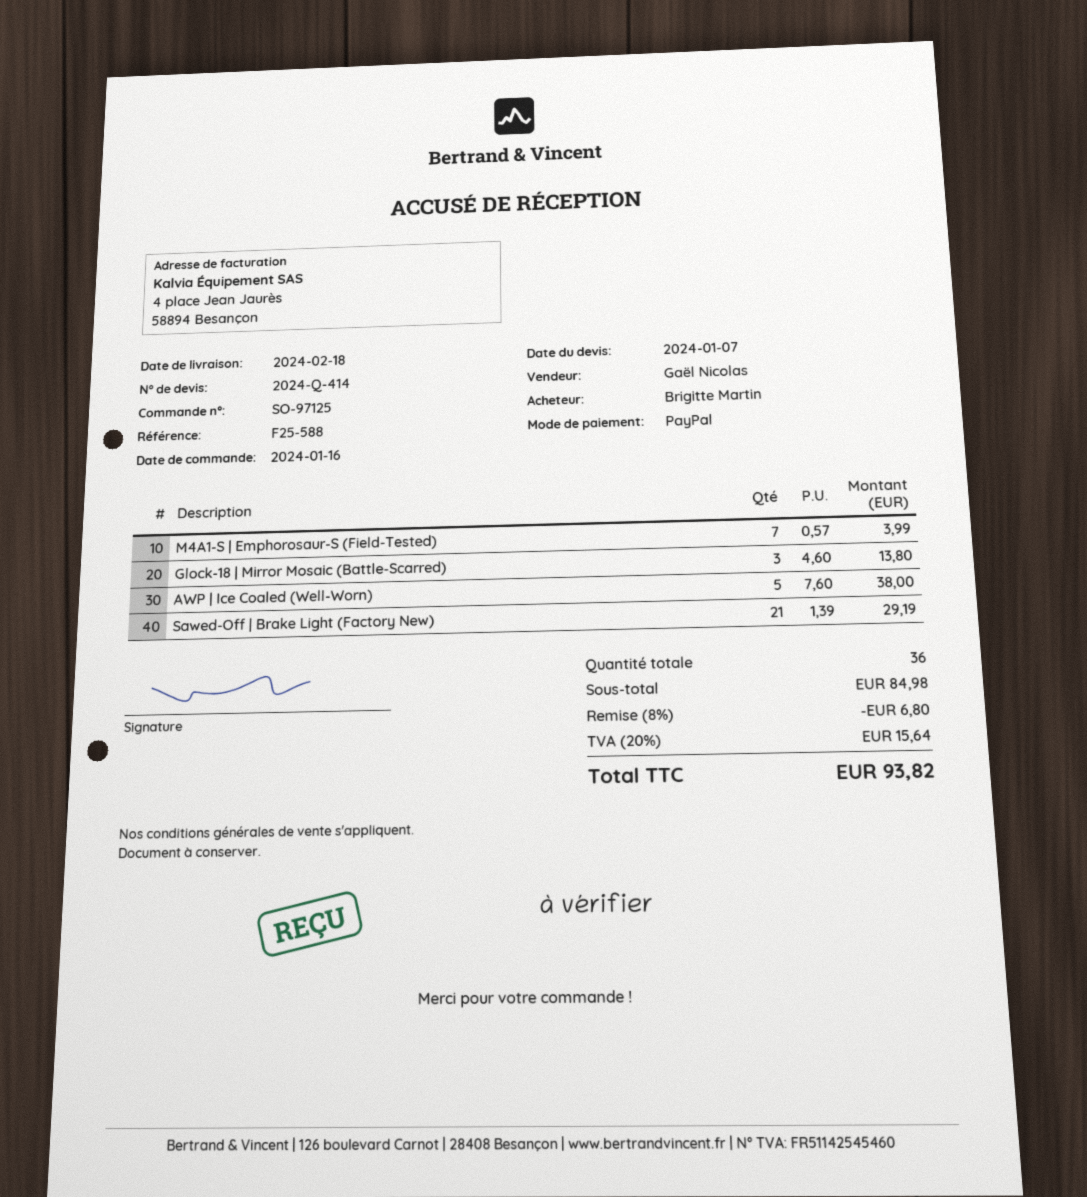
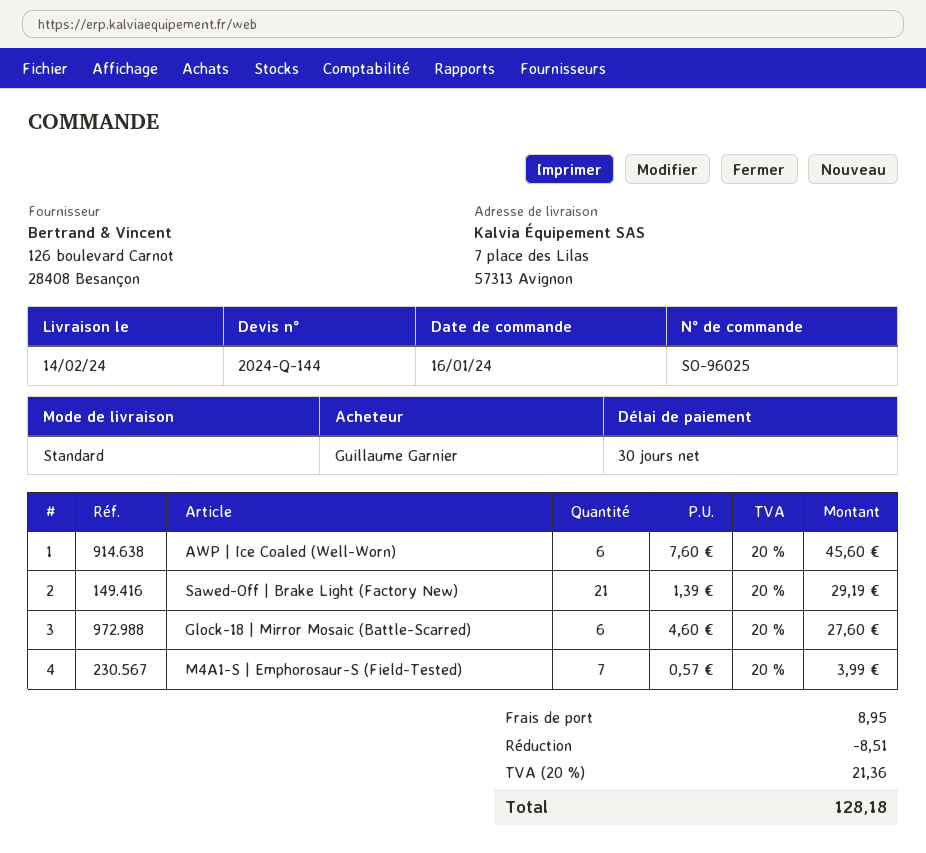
quote number: 2024-Q-414 -> 2024-Q-144
order number: SO-97125 -> SO-96025
delivery date: 2024-02-18 -> 2024-02-14
ordered by: Brigitte Martin -> Guillaume Garnier
Glock-18 | Mirror Mosaic (Battle-Scarred): 3 x 4.60 = 13.80 -> 6 x 4.60 = 27.60
AWP | Ice Coaled (Well-Worn): 5 x 7.60 = 38.00 -> 6 x 7.60 = 45.60
discount: 6.80 -> 8.51
shipping: none -> 8.95
tax: 20% = 15.64 -> 20% = 21.36
total: 93.82 -> 128.18

